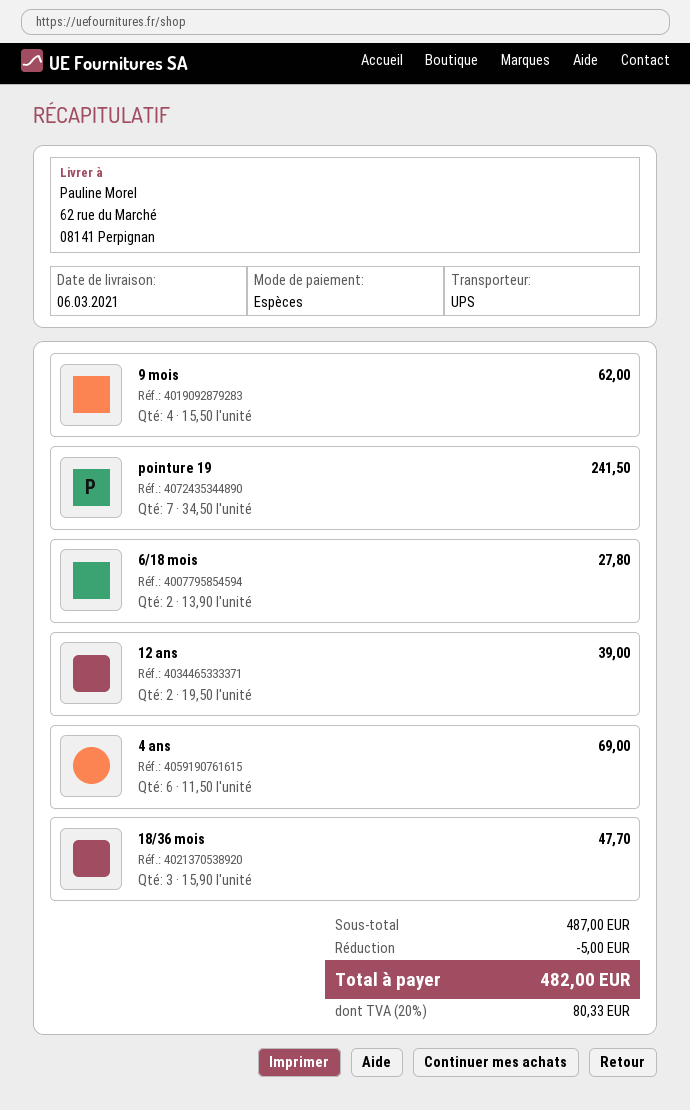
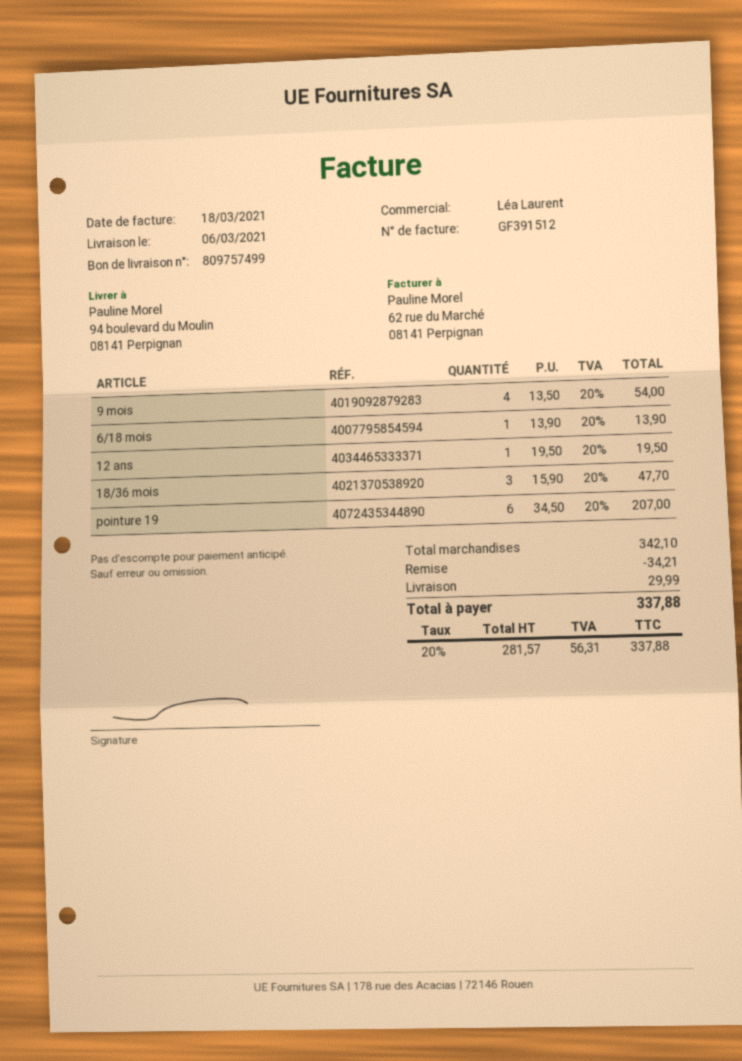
ship to: 62 rue du Marché, 08141 Perpignan -> 94 boulevard du Moulin, 08141 Perpignan
9 mois: 4 x 15.50 = 62.00 -> 4 x 13.50 = 54.00
pointure 19: 7 x 34.50 = 241.50 -> 6 x 34.50 = 207.00
6/18 mois: 2 x 13.90 = 27.80 -> 1 x 13.90 = 13.90
12 ans: 2 x 19.50 = 39.00 -> 1 x 19.50 = 19.50
4 ans: 6 x 11.50 = 69.00 -> none
subtotal: 487.00 -> 342.10
discount: 5.00 -> 34.21
shipping: none -> 29.99
tax: 20% = 80.33 -> 20% = 56.31
total: 482.00 -> 337.88

